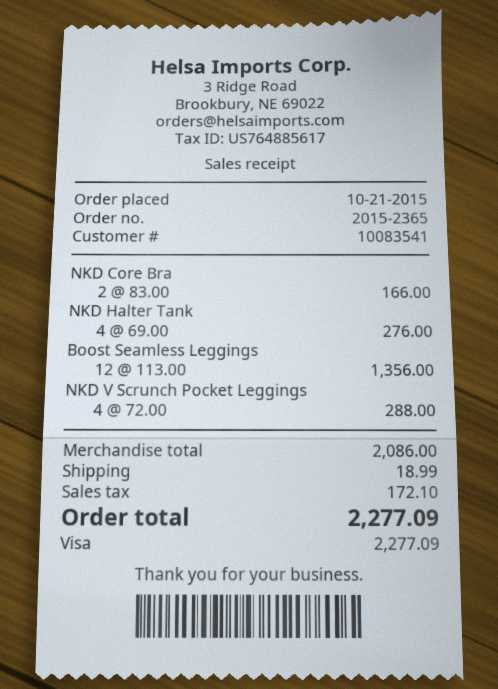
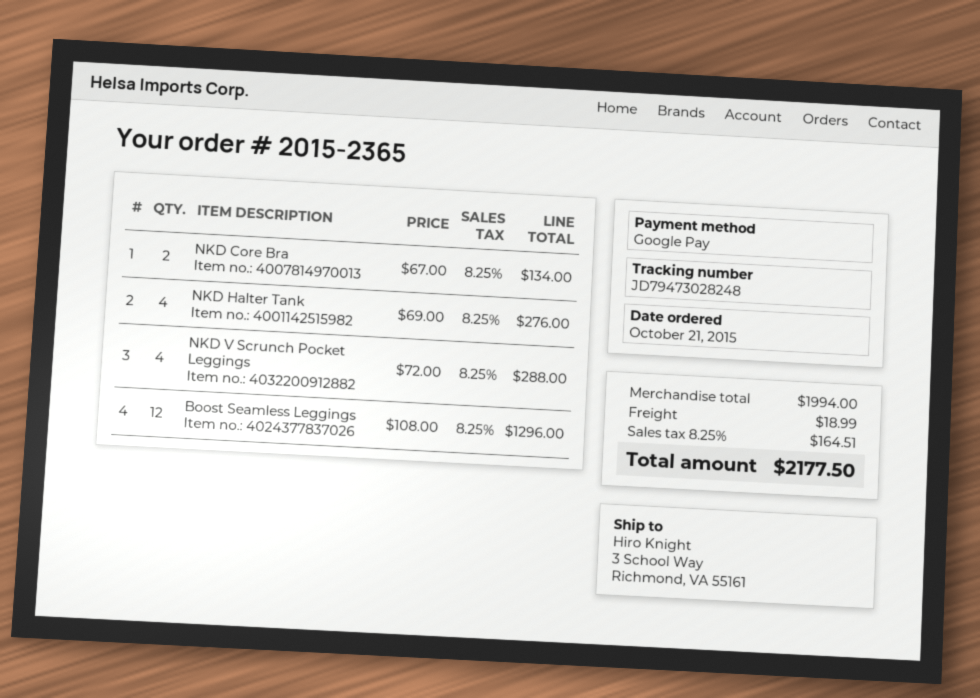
payment method: Visa -> Google Pay
NKD Core Bra: 2 x 83.00 = 166.00 -> 2 x 67.00 = 134.00
Boost Seamless Leggings: 12 x 113.00 = 1356.00 -> 12 x 108.00 = 1296.00
subtotal: 2086.00 -> 1994.00
tax: 172.10 -> 164.51
total: 2277.09 -> 2177.50

